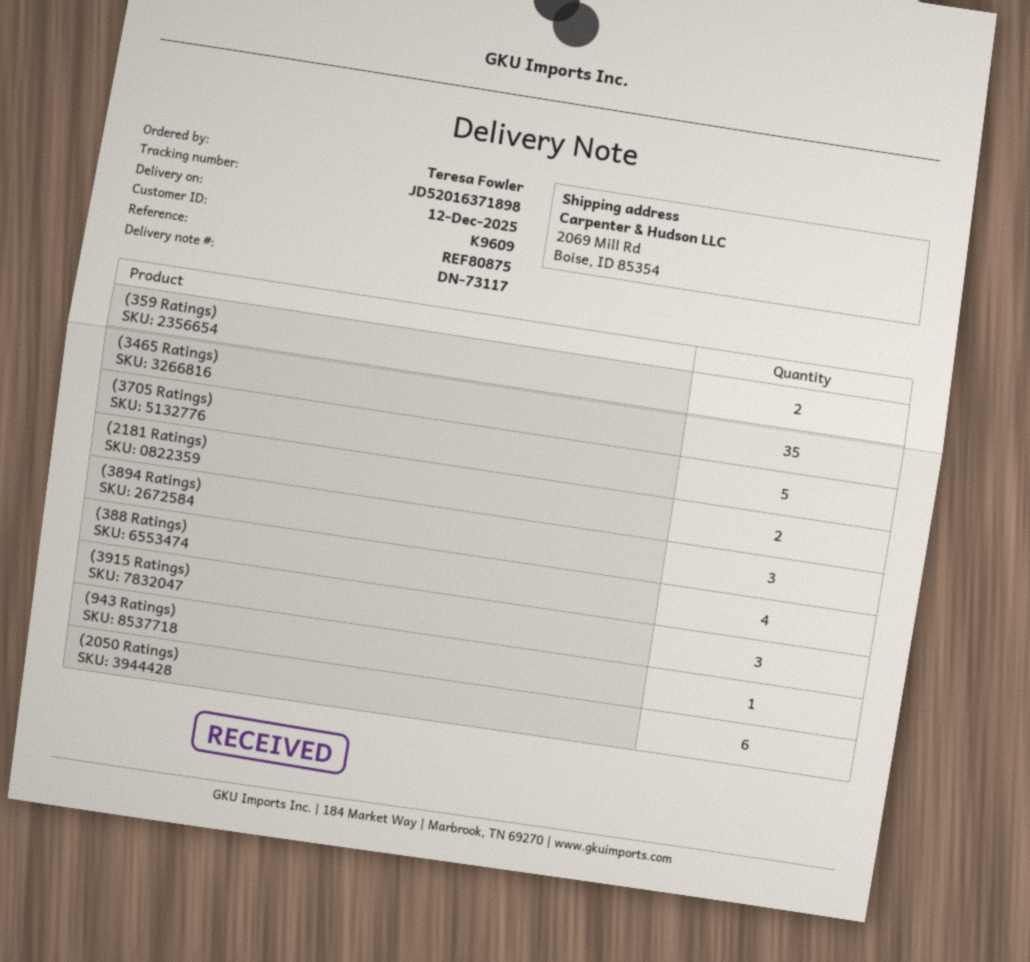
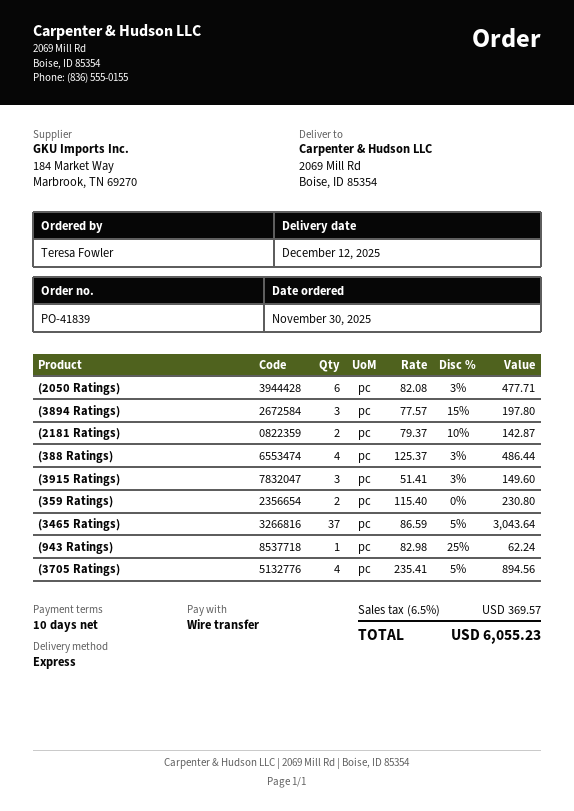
(3465 Ratings): 35 -> 37
(3705 Ratings): 5 -> 4

